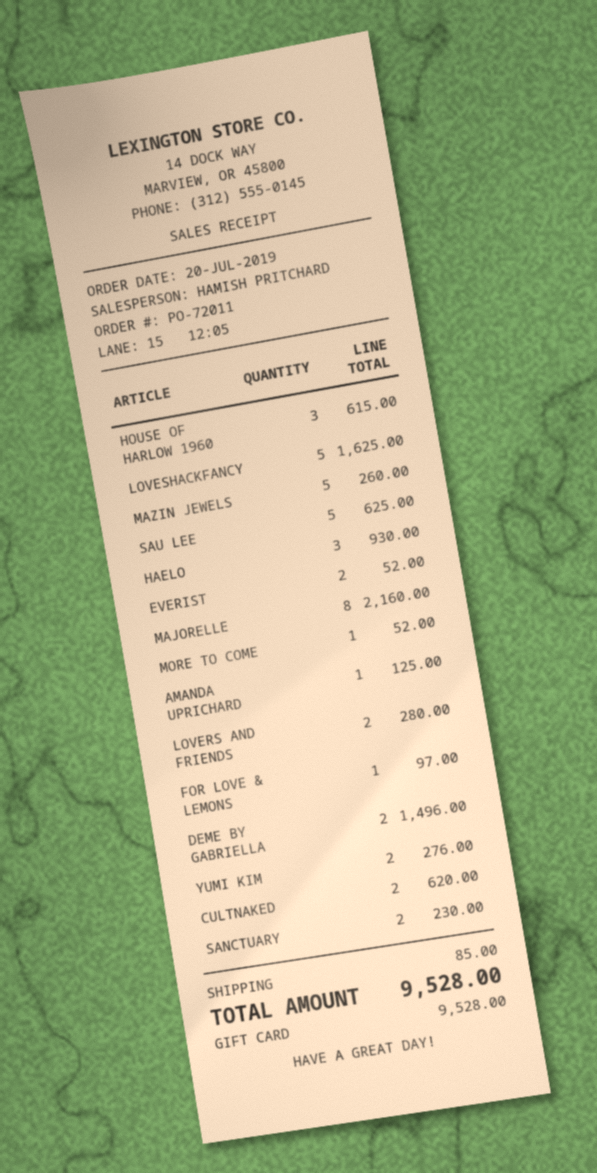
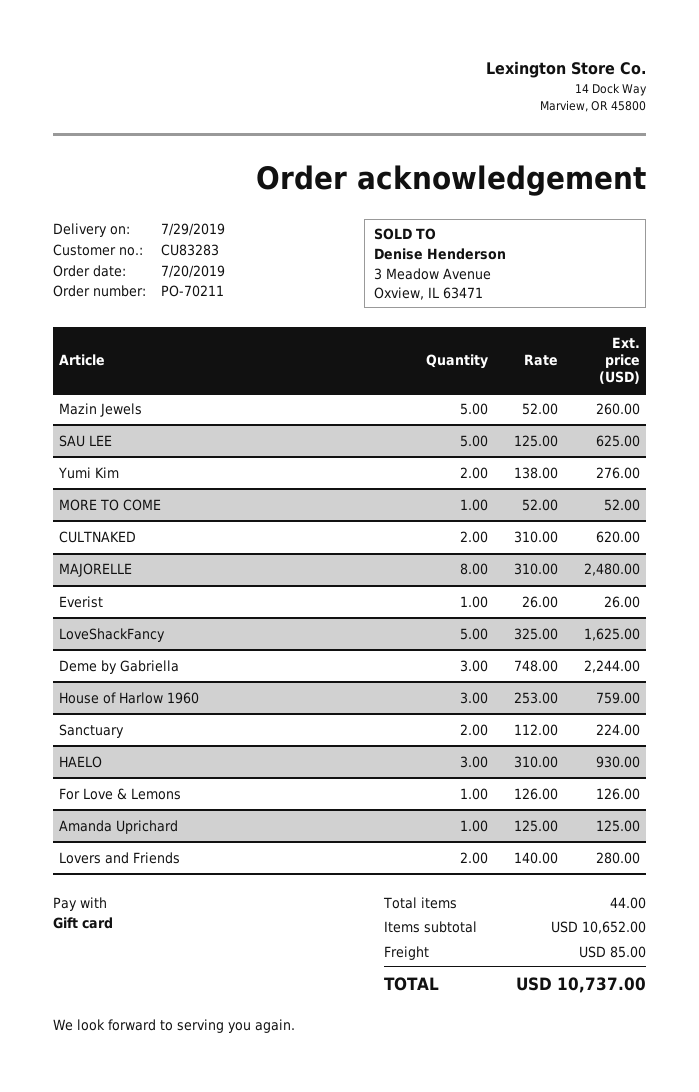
order number: PO-72011 -> PO-70211
HOUSE OF HARLOW 1960: 3 for 615.00 -> 3 for 759.00
EVERIST: 2 for 52.00 -> 1 for 26.00
MAJORELLE: 8 for 2160.00 -> 8 for 2480.00
FOR LOVE & LEMONS: 1 for 97.00 -> 1 for 126.00
DEME BY GABRIELLA: 2 for 1496.00 -> 3 for 2244.00
SANCTUARY: 2 for 230.00 -> 2 for 224.00
total: 9528.00 -> 10737.00

